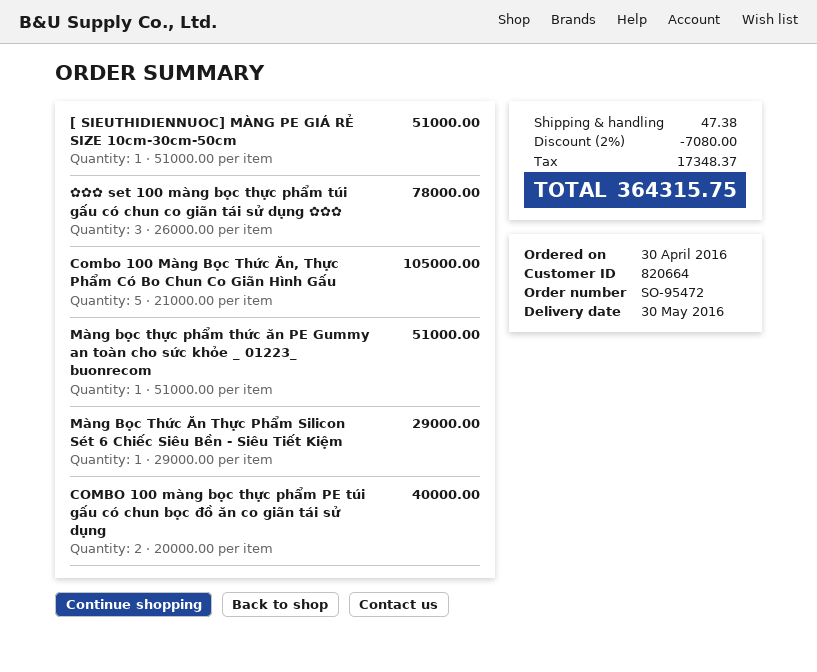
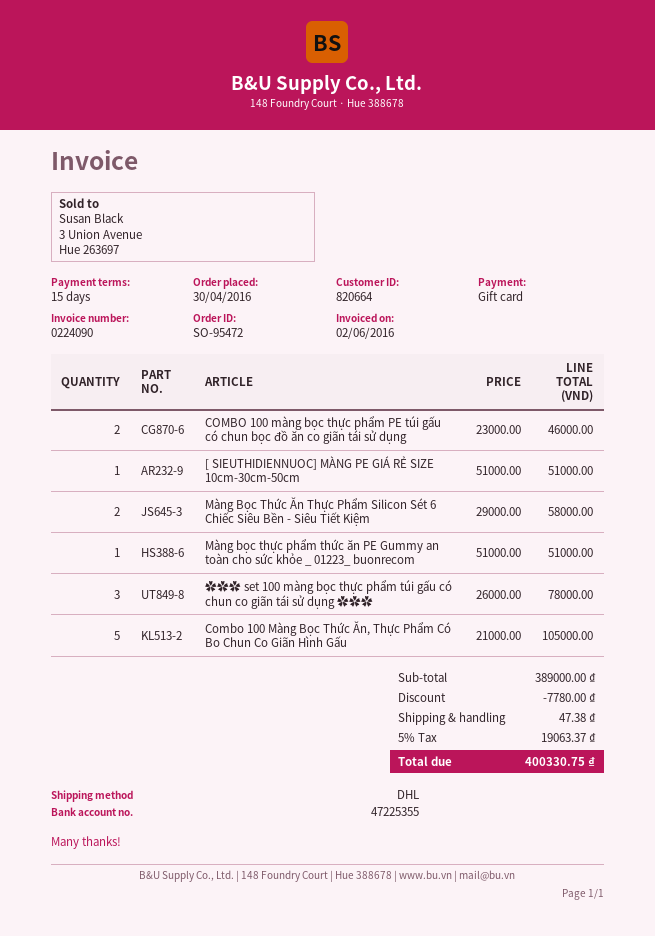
Màng Bọc Thức Ăn Thực Phẩm Silicon Sét 6 Chiếc Siêu Bền - Siêu Tiết Kiệm: 1 x 29000.00 = 29000.00 -> 2 x 29000.00 = 58000.00
COMBO 100 màng bọc thực phẩm PE túi gấu có chun bọc đồ ăn co giãn tái sử dụng: 2 x 20000.00 = 40000.00 -> 2 x 23000.00 = 46000.00
discount: 7080.00 -> 7780.00
tax: 17348.37 -> 19063.37
total: 364315.75 -> 400330.75

